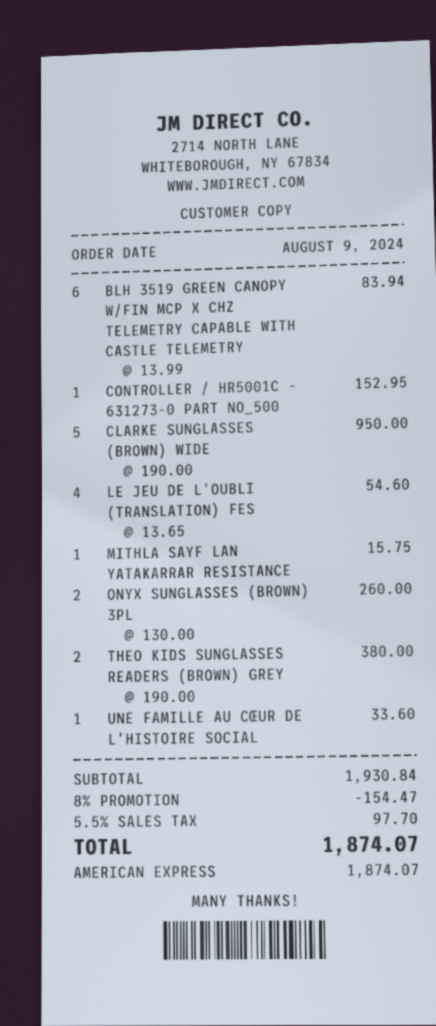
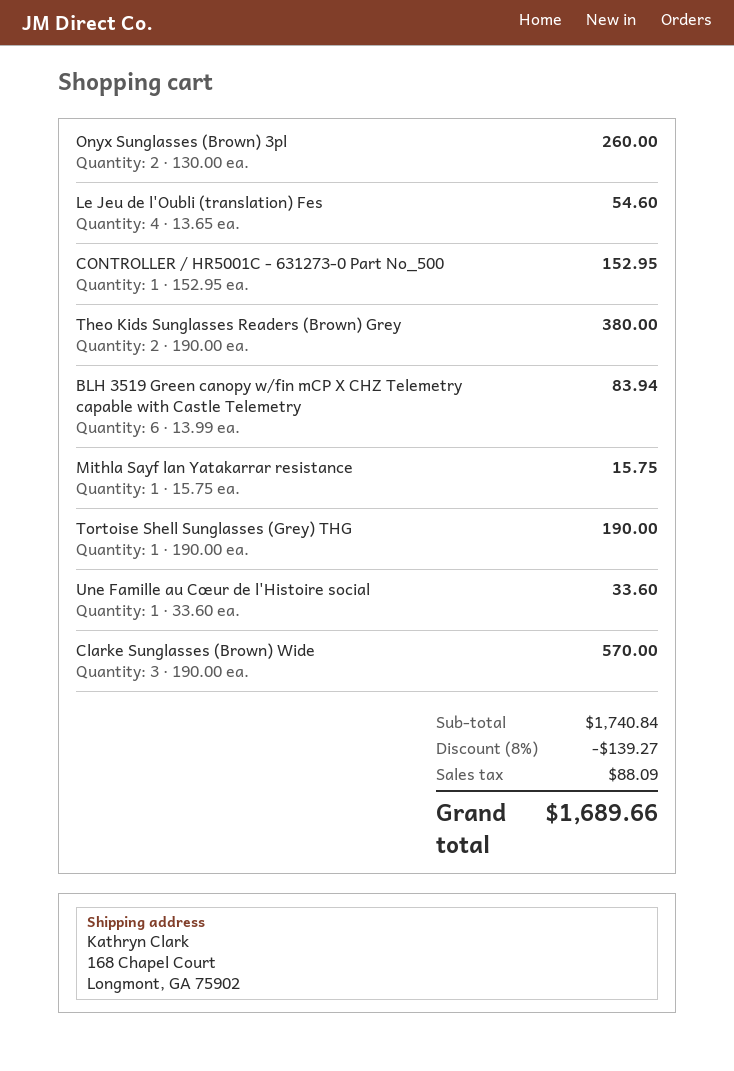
CLARKE SUNGLASSES (BROWN) WIDE: 5 x 190.00 = 950.00 -> 3 x 190.00 = 570.00
Tortoise Shell Sunglasses (Grey) THG: none -> 1 x 190.00 = 190.00
subtotal: 1930.84 -> 1740.84
discount: 8% = 154.47 -> 8% = 139.27
tax: 97.70 -> 88.09
total: 1874.07 -> 1689.66

